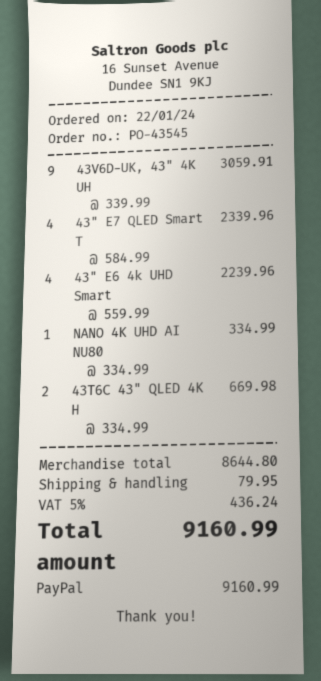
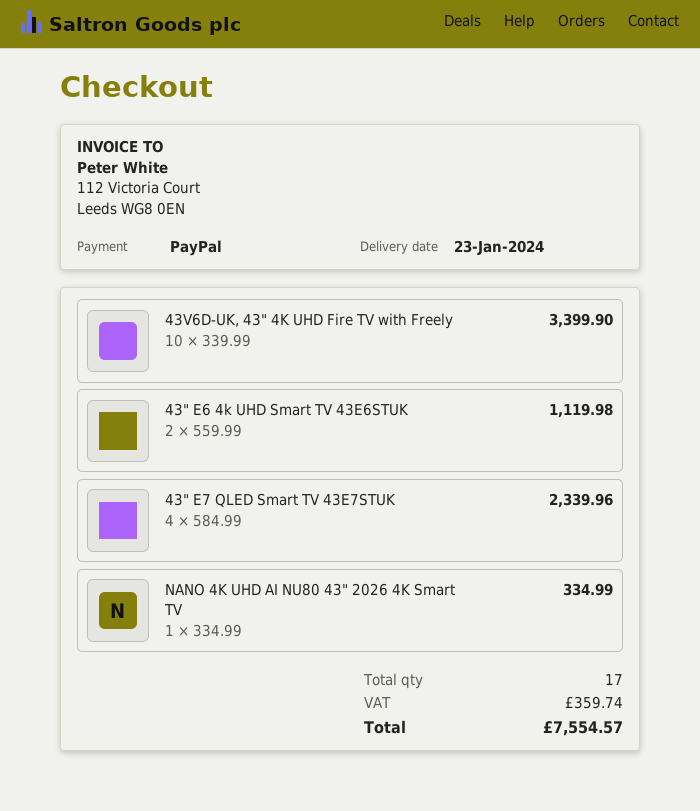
43V6D-UK, 43" 4K UH: 9 x 339.99 = 3059.91 -> 10 x 339.99 = 3399.90
43" E6 4k UHD Smart: 4 x 559.99 = 2239.96 -> 2 x 559.99 = 1119.98
43T6C 43" QLED 4K H: 2 x 334.99 = 669.98 -> none
shipping: 79.95 -> none
tax: 436.24 -> 359.74
total: 9160.99 -> 7554.57

